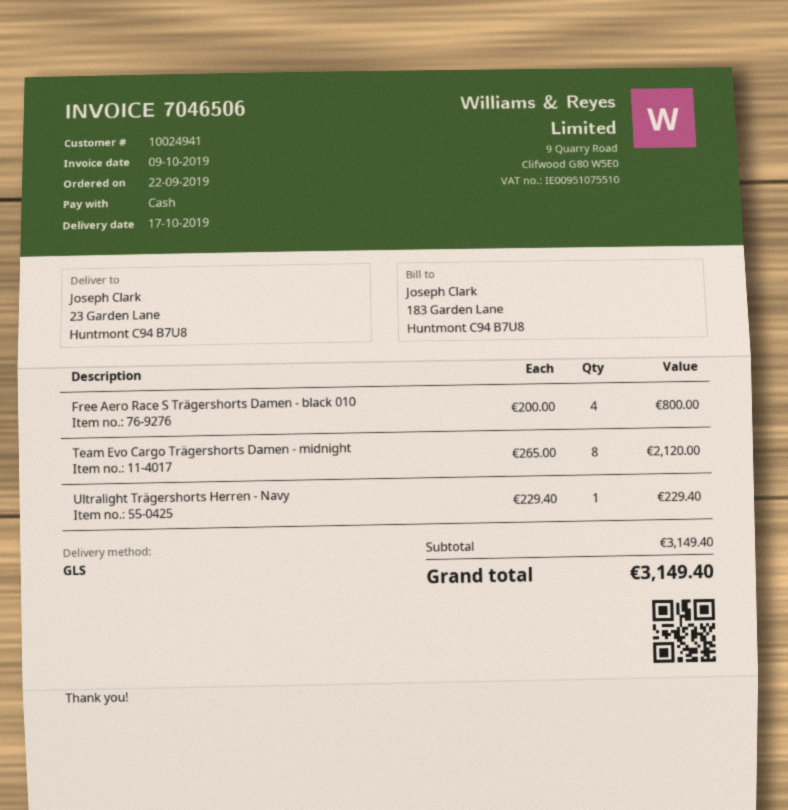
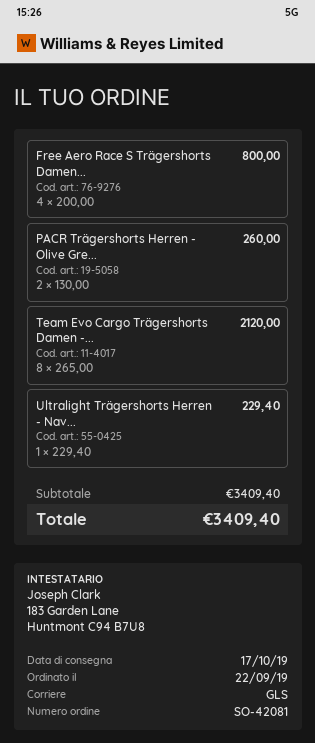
PACR Trägershorts Herren - Olive Gre...: none -> 2 x 130.00 = 260.00
subtotal: 3149.40 -> 3409.40
total: 3149.40 -> 3409.40

